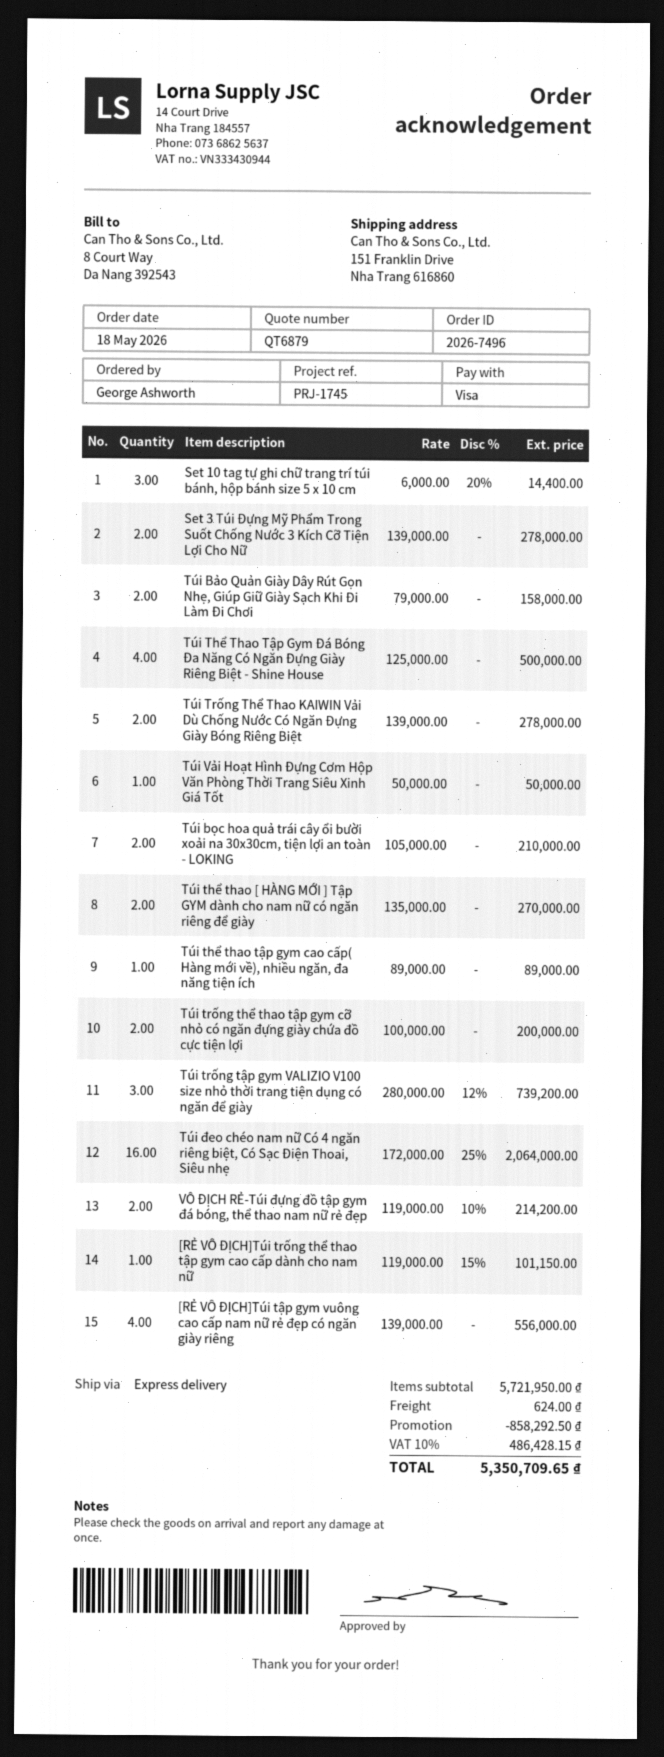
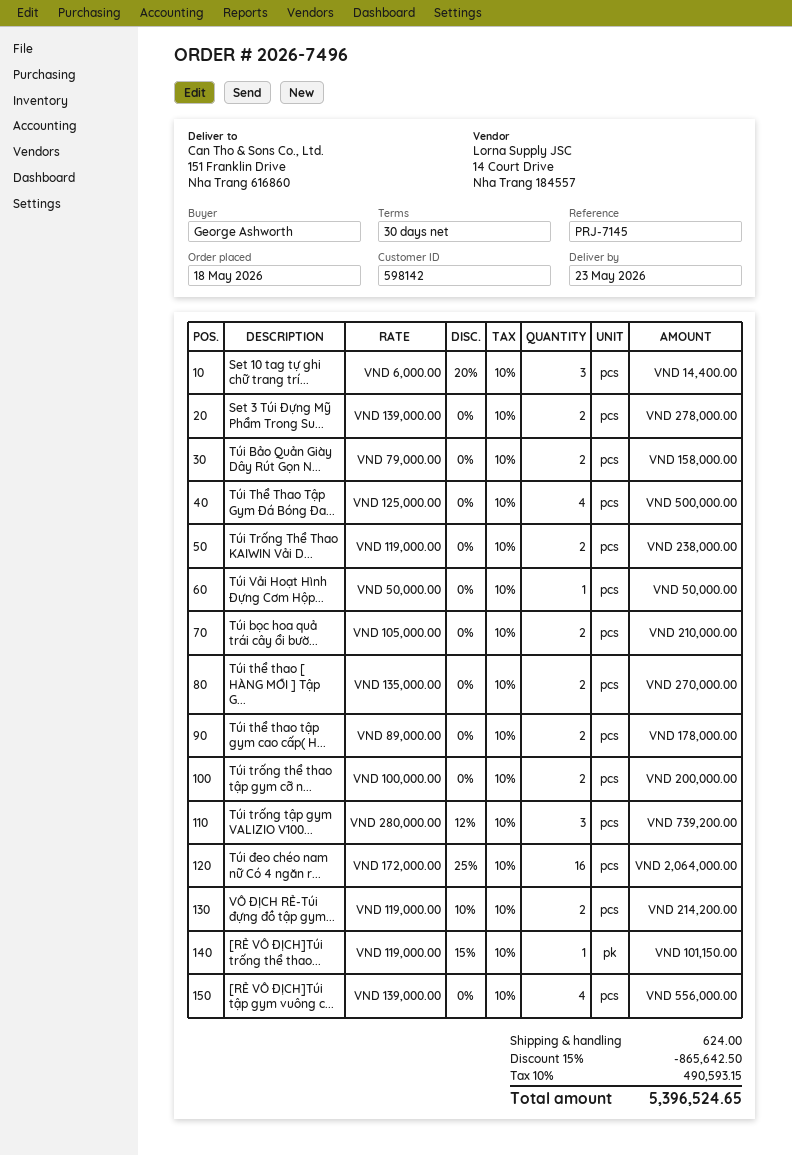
reference: PRJ-1745 -> PRJ-7145
Túi Trống Thể Thao KAIWIN Vải Dù Chống Nước Có Ngăn Đựng Giày Bóng Riêng Biệt: 2 x 139000.00 = 278000.00 -> 2 x 119000.00 = 238000.00
Túi thể thao tập gym cao cấp( Hàng mới về), nhiều ngăn, đa năng tiện ích: 1 x 89000.00 = 89000.00 -> 2 x 89000.00 = 178000.00
discount: 858292.50 -> 865642.50
tax: 10% = 486428.15 -> 10% = 490593.15
total: 5350709.65 -> 5396524.65

